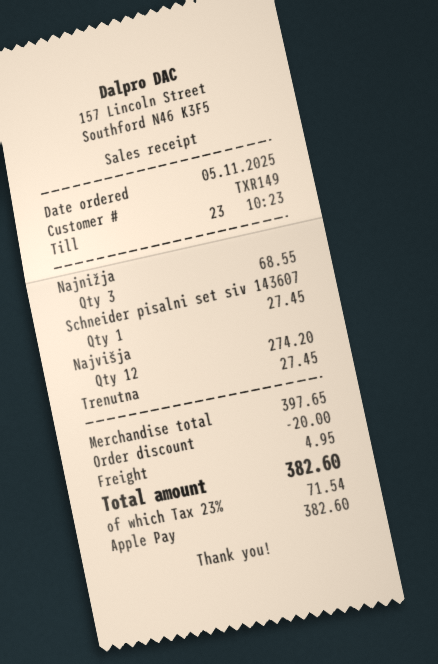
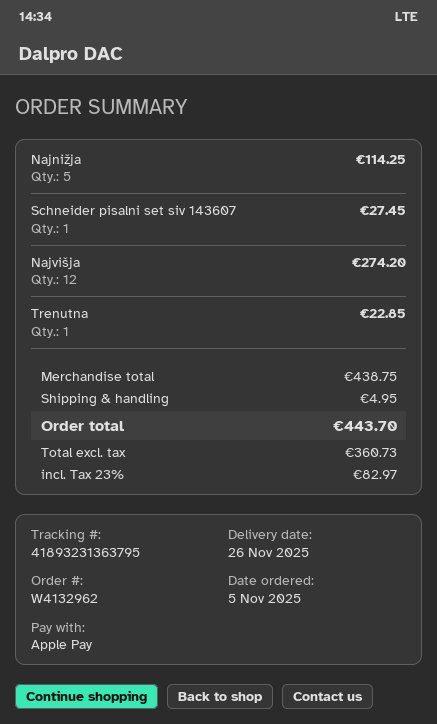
Najnižja: 3 for 68.55 -> 5 for 114.25
Trenutna: 1 for 27.45 -> 1 for 22.85
subtotal: 397.65 -> 438.75
discount: 20.00 -> none
tax: 23% = 71.54 -> 23% = 82.97
total: 382.60 -> 443.70

